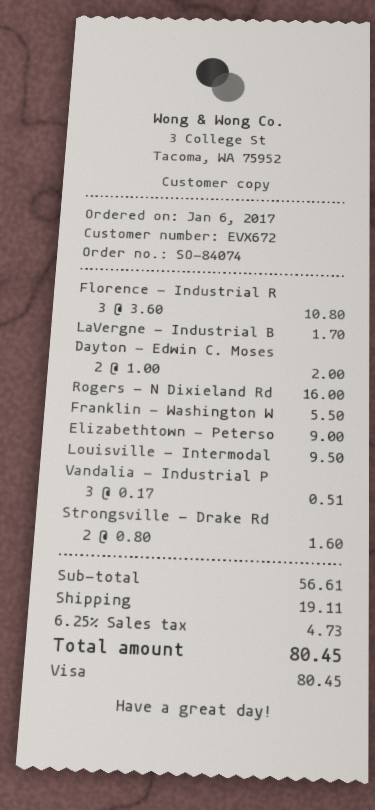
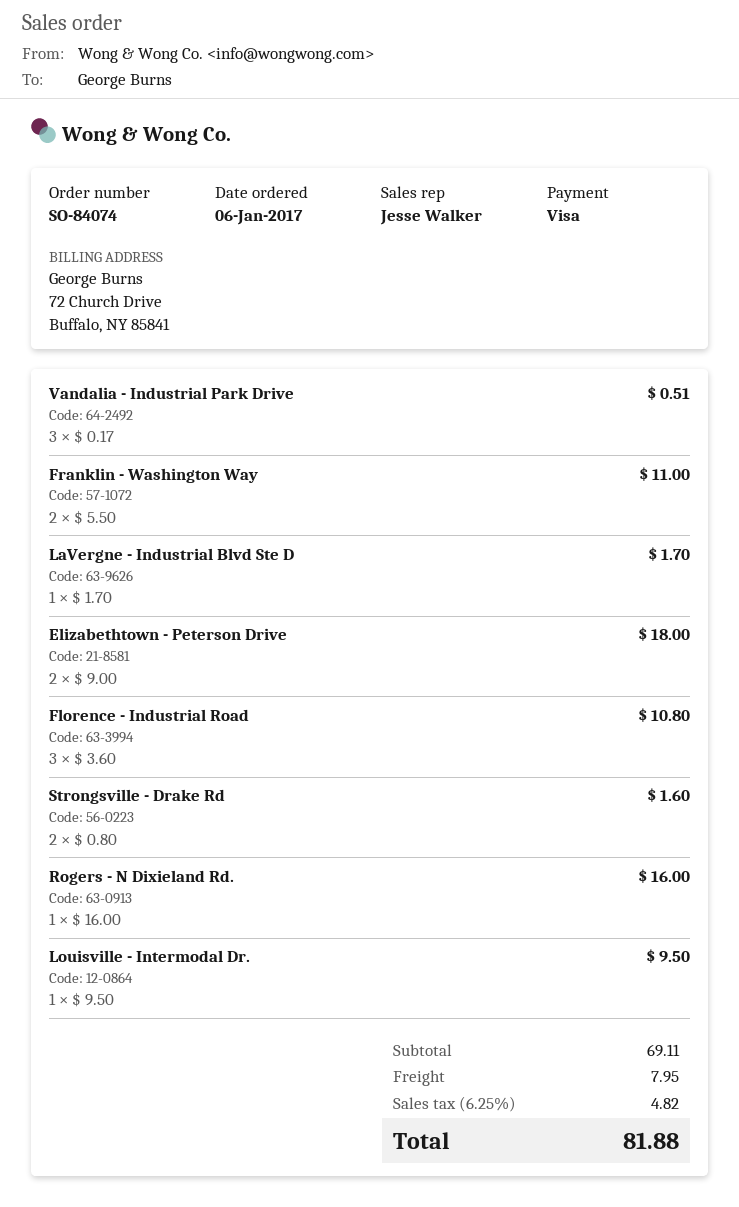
Dayton - Edwin C. Moses: 2 x 1.00 = 2.00 -> none
Franklin - Washington W: 1 x 5.50 = 5.50 -> 2 x 5.50 = 11.00
Elizabethtown - Peterso: 1 x 9.00 = 9.00 -> 2 x 9.00 = 18.00
subtotal: 56.61 -> 69.11
shipping: 19.11 -> 7.95
tax: 6.25% = 4.73 -> 6.25% = 4.82
total: 80.45 -> 81.88

